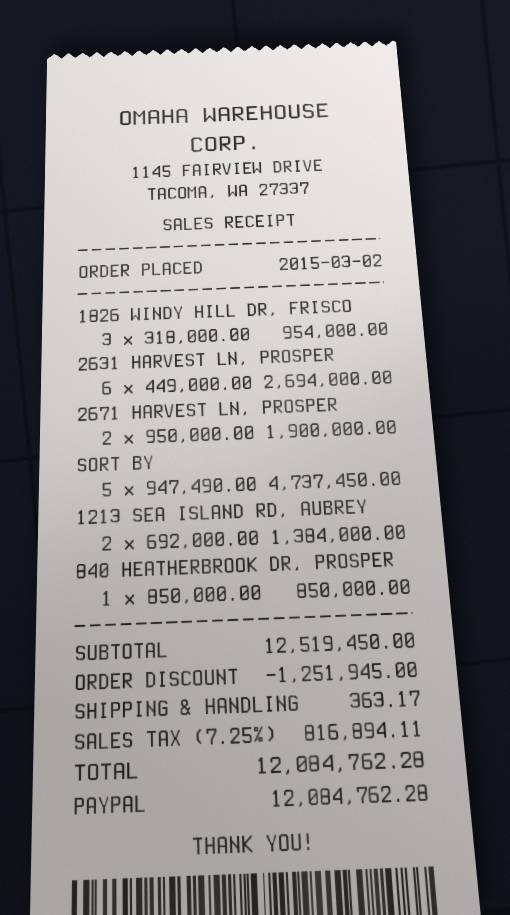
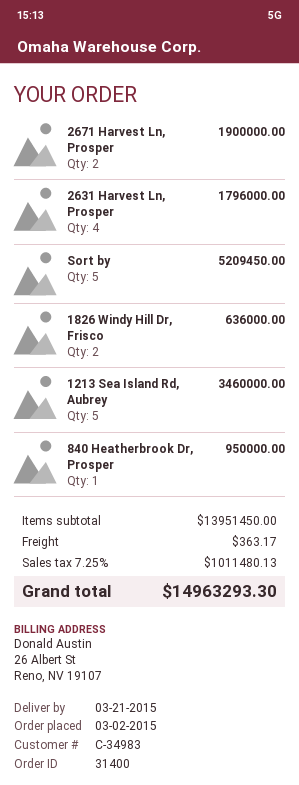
1826 WINDY HILL DR, FRISCO: 3 for 954000.00 -> 2 for 636000.00
2631 HARVEST LN, PROSPER: 6 for 2694000.00 -> 4 for 1796000.00
SORT BY: 5 for 4737450.00 -> 5 for 5209450.00
1213 SEA ISLAND RD, AUBREY: 2 for 1384000.00 -> 5 for 3460000.00
840 HEATHERBROOK DR, PROSPER: 1 for 850000.00 -> 1 for 950000.00
subtotal: 12519450.00 -> 13951450.00
discount: 1251945.00 -> none
tax: 7.25% = 816894.11 -> 7.25% = 1011480.13
total: 12084762.28 -> 14963293.30

